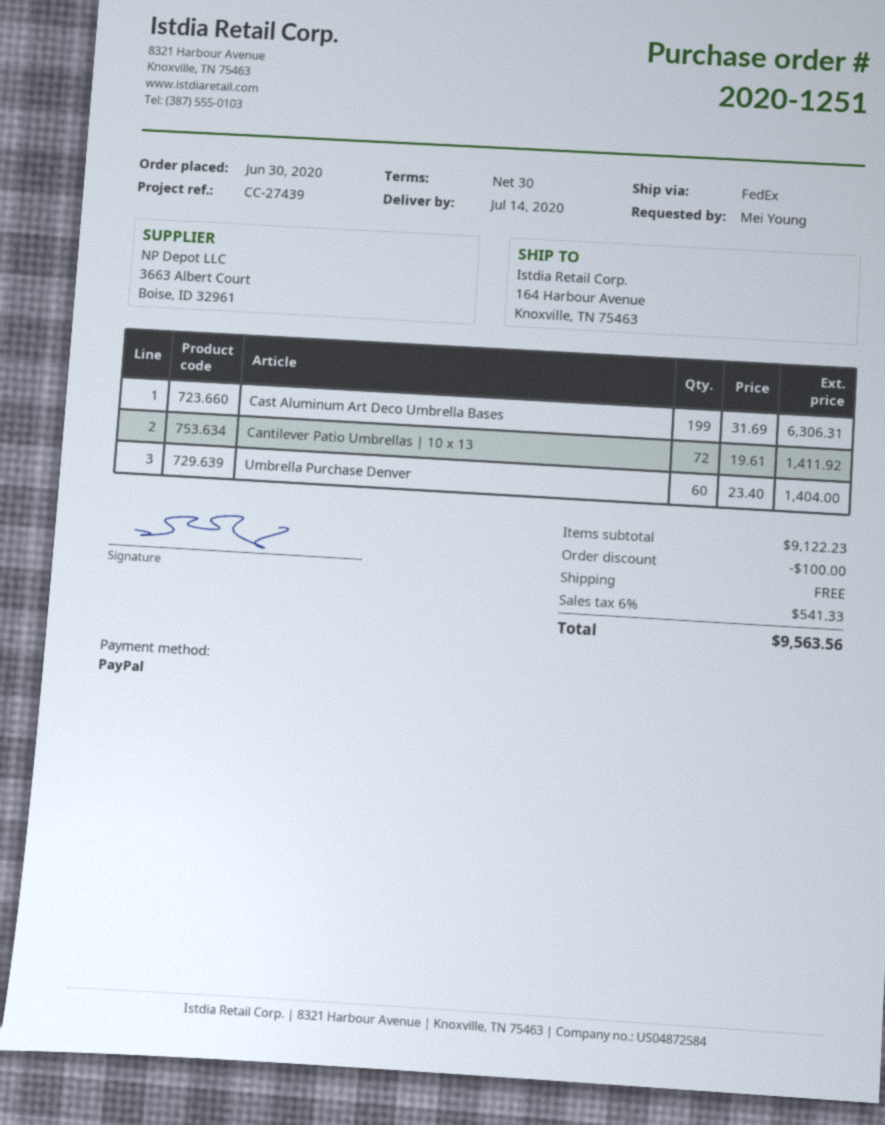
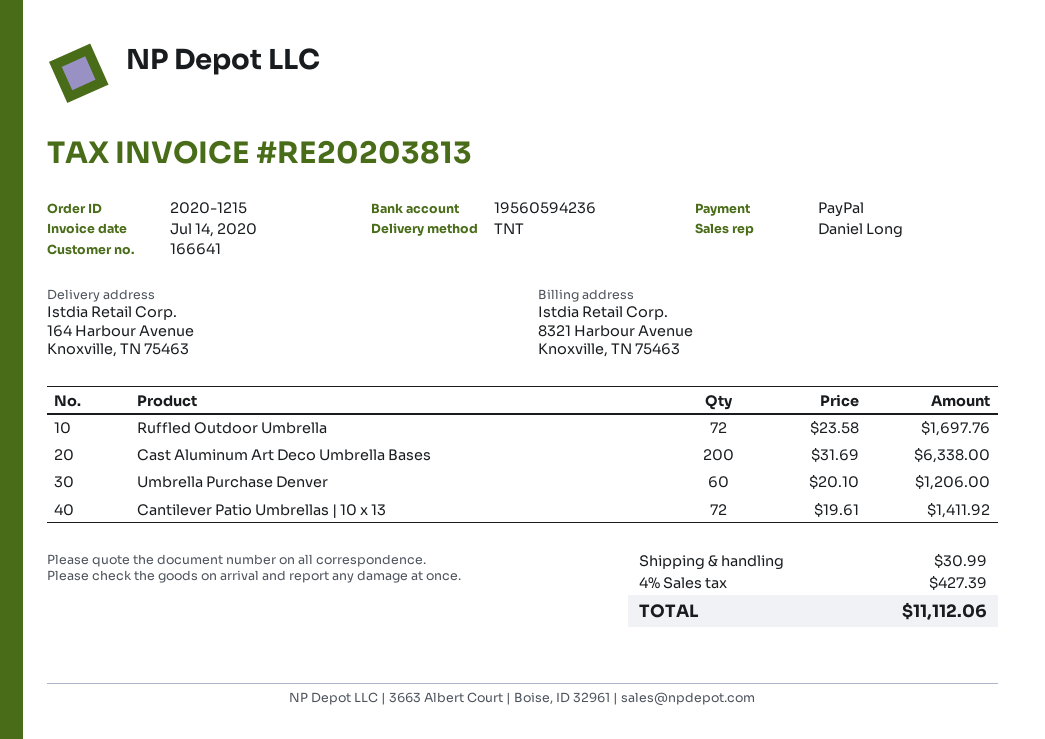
order number: 2020-1251 -> 2020-1215
shipping method: FedEx -> TNT
Cast Aluminum Art Deco Umbrella Bases: 199 x 31.69 = 6306.31 -> 200 x 31.69 = 6338.00
Umbrella Purchase Denver: 60 x 23.40 = 1404.00 -> 60 x 20.10 = 1206.00
Ruffled Outdoor Umbrella: none -> 72 x 23.58 = 1697.76
discount: 100.00 -> none
shipping: 0.00 -> 30.99
tax: 6% = 541.33 -> 4% = 427.39
total: 9563.56 -> 11112.06

